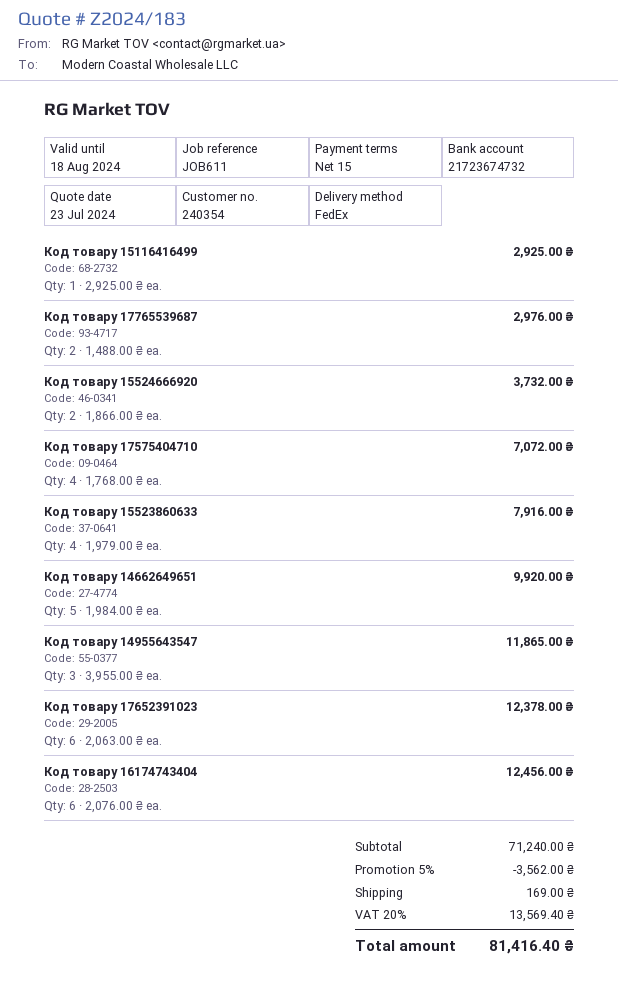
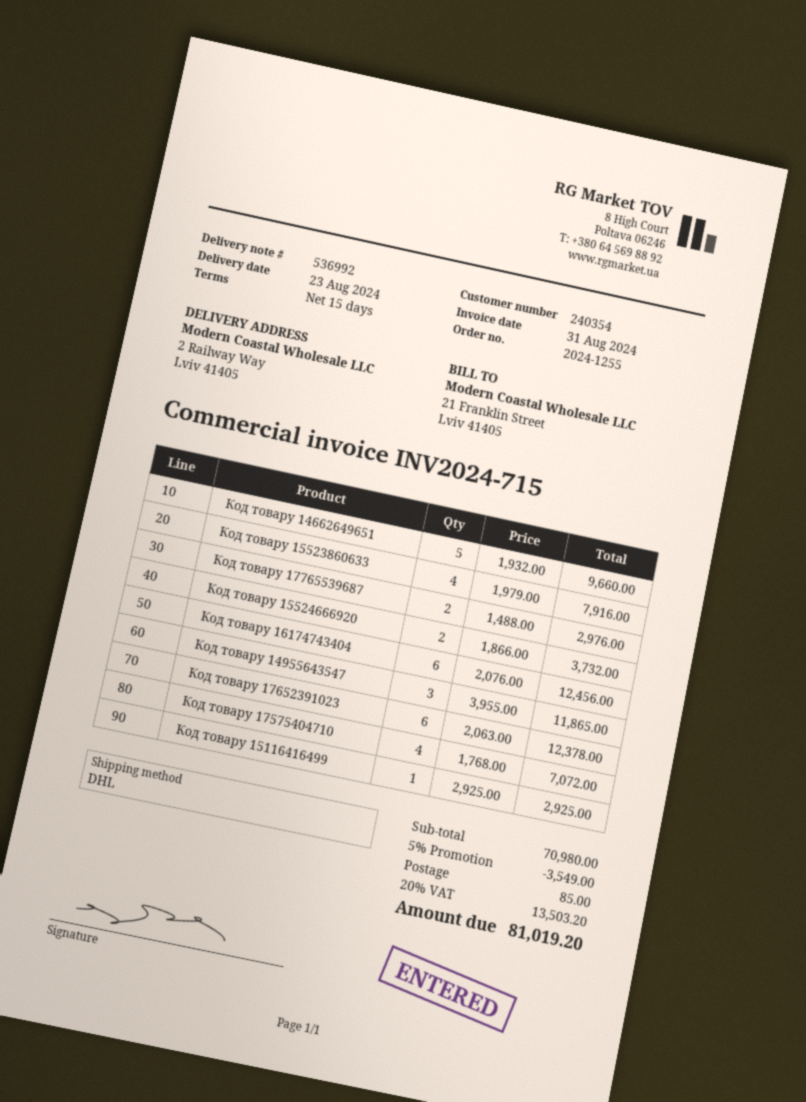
shipping method: FedEx -> DHL
Код товару 14662649651: 5 x 1984.00 = 9920.00 -> 5 x 1932.00 = 9660.00
subtotal: 71240.00 -> 70980.00
discount: 5% = 3562.00 -> 5% = 3549.00
shipping: 169.00 -> 85.00
tax: 20% = 13569.40 -> 20% = 13503.20
total: 81416.40 -> 81019.20

